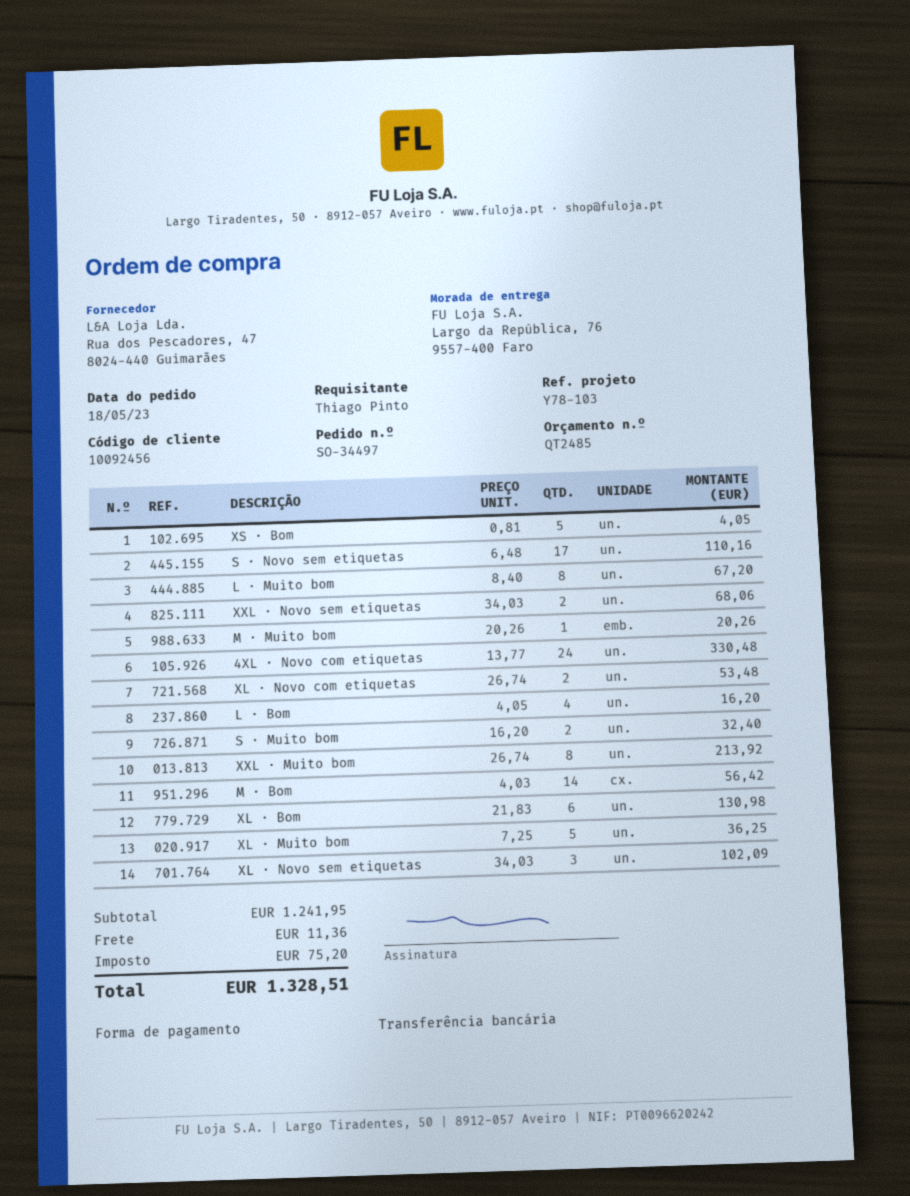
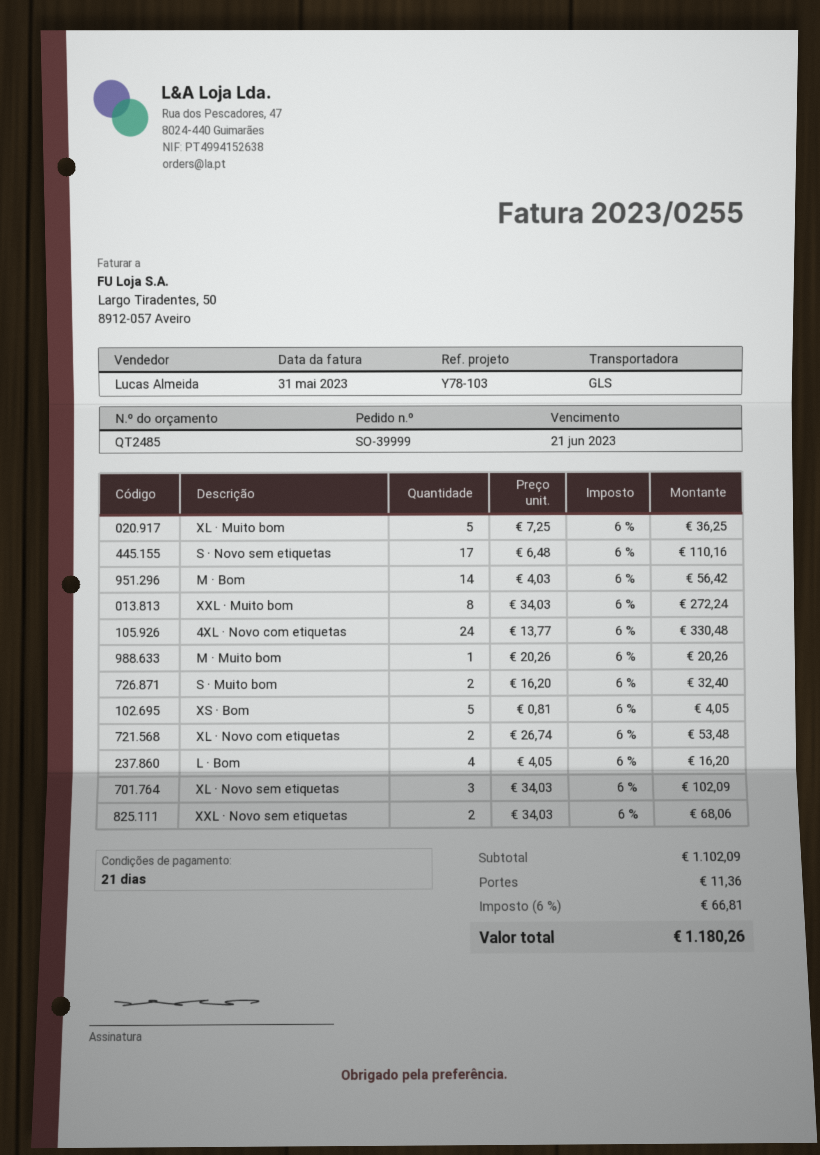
order number: SO-34497 -> SO-39999
L · Muito bom: 8 x 8.40 = 67.20 -> none
XXL · Muito bom: 8 x 26.74 = 213.92 -> 8 x 34.03 = 272.24
XL · Bom: 6 x 21.83 = 130.98 -> none
subtotal: 1241.95 -> 1102.09
tax: 75.20 -> 66.81
total: 1328.51 -> 1180.26

